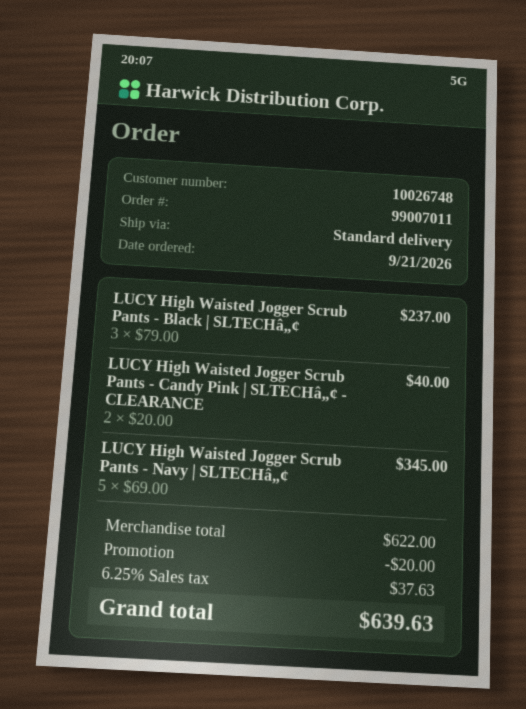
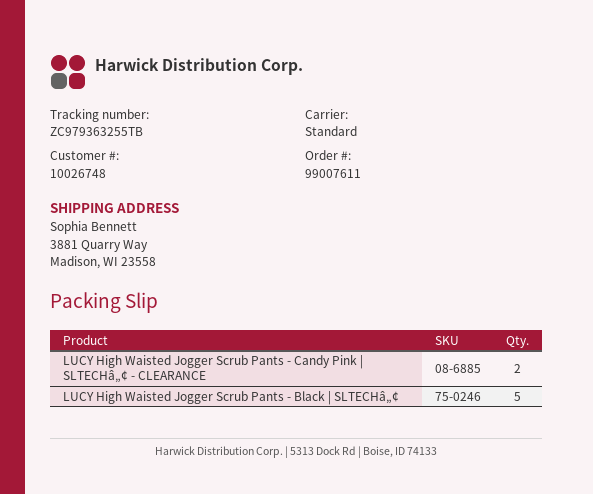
order number: 99007011 -> 99007611
LUCY High Waisted Jogger Scrub Pants - Black | SLTECHâ„¢: 3 -> 5
LUCY High Waisted Jogger Scrub Pants - Navy | SLTECHâ„¢: 5 -> none

